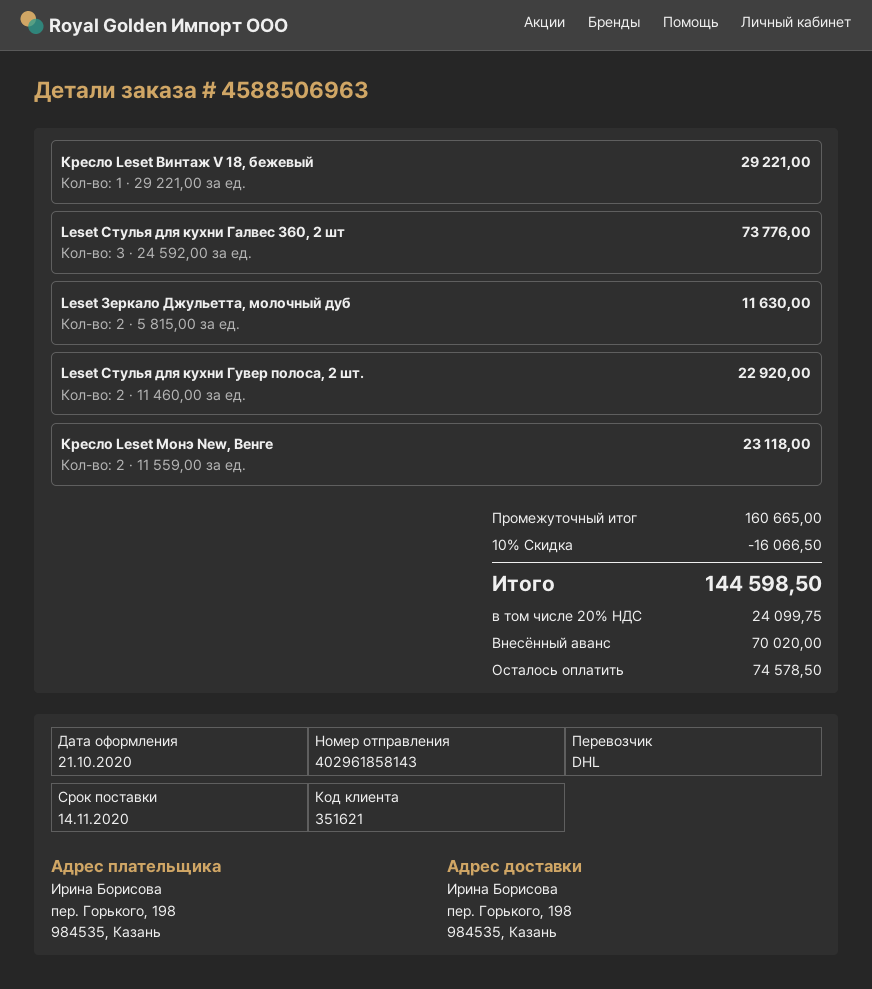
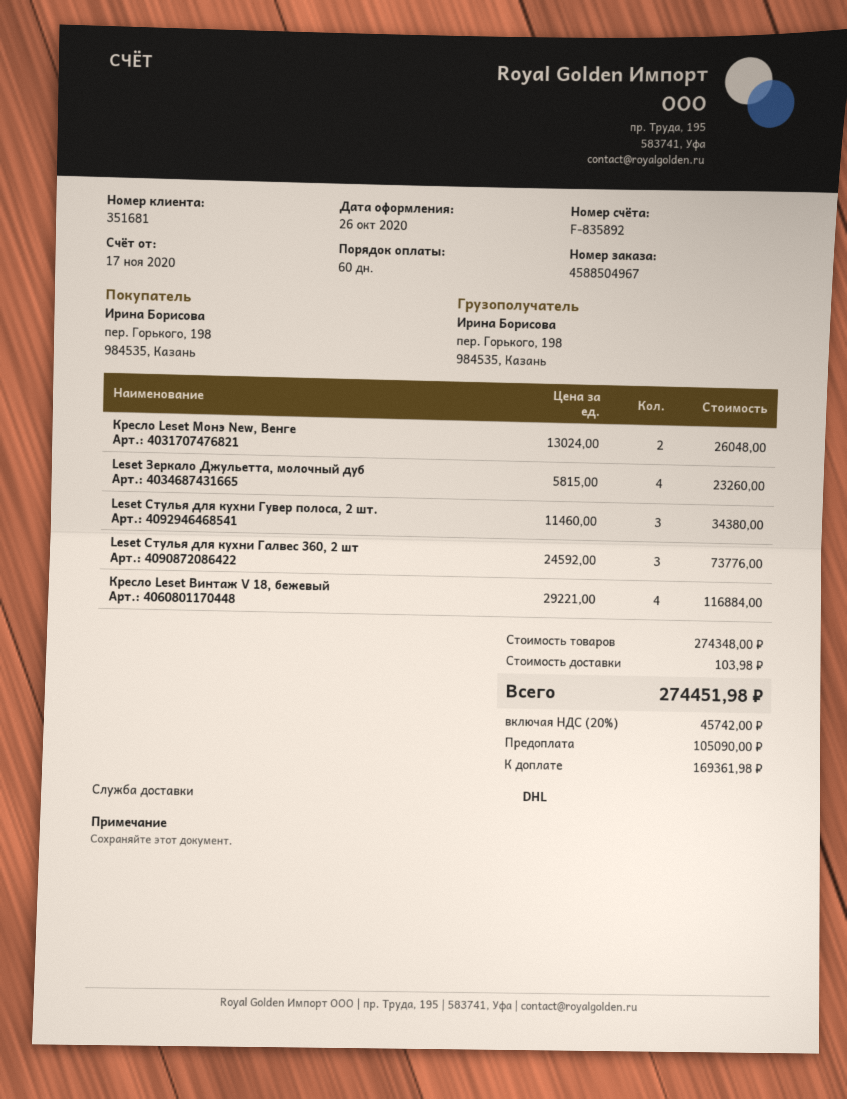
order number: 4588506963 -> 4588504967
order date: 2020-10-21 -> 2020-10-26
customer number: 351621 -> 351681
Кресло Leset Винтаж V 18, бежевый: 1 x 29221.00 = 29221.00 -> 4 x 29221.00 = 116884.00
Leset Зеркало Джульетта, молочный дуб: 2 x 5815.00 = 11630.00 -> 4 x 5815.00 = 23260.00
Leset Стулья для кухни Гувер полоса, 2 шт.: 2 x 11460.00 = 22920.00 -> 3 x 11460.00 = 34380.00
Кресло Leset Монэ New, Венге: 2 x 11559.00 = 23118.00 -> 2 x 13024.00 = 26048.00
subtotal: 160665.00 -> 274348.00
discount: 10% = 16066.50 -> none
shipping: none -> 103.98
tax: 20% = 24099.75 -> 20% = 45742.00
total: 144598.50 -> 274451.98
deposit: 70020.00 -> 105090.00
balance: 74578.50 -> 169361.98

